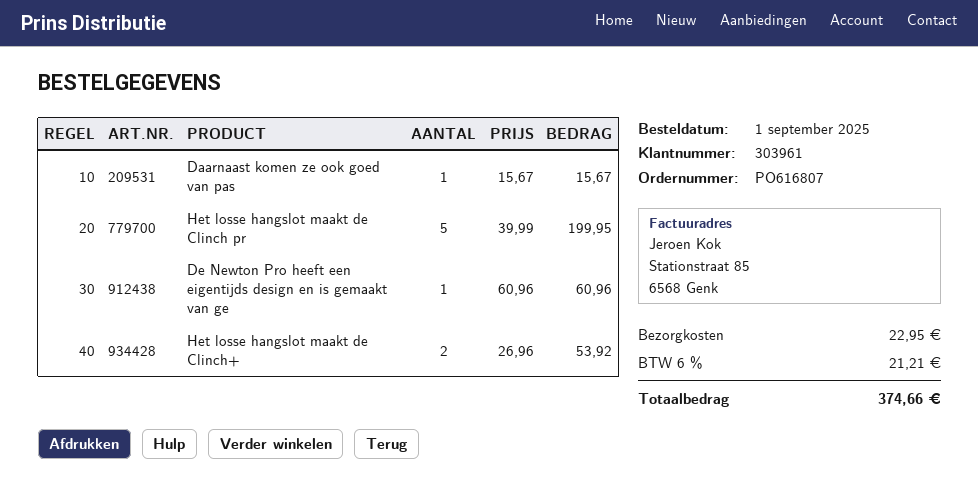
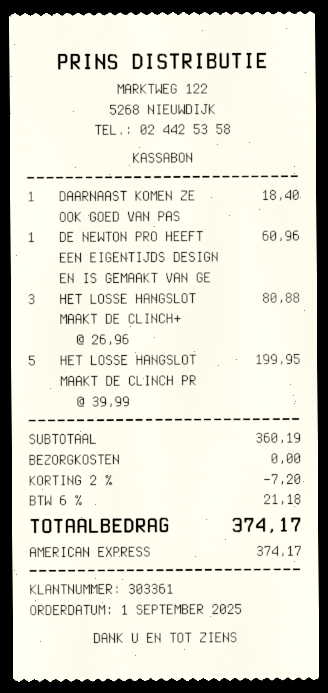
customer number: 303961 -> 303361
Daarnaast komen ze ook goed van pas: 1 x 15.67 = 15.67 -> 1 x 18.40 = 18.40
Het losse hangslot maakt de Clinch+: 2 x 26.96 = 53.92 -> 3 x 26.96 = 80.88
discount: none -> 2% = 7.20
shipping: 22.95 -> 0.00
tax: 6% = 21.21 -> 6% = 21.18
total: 374.66 -> 374.17

